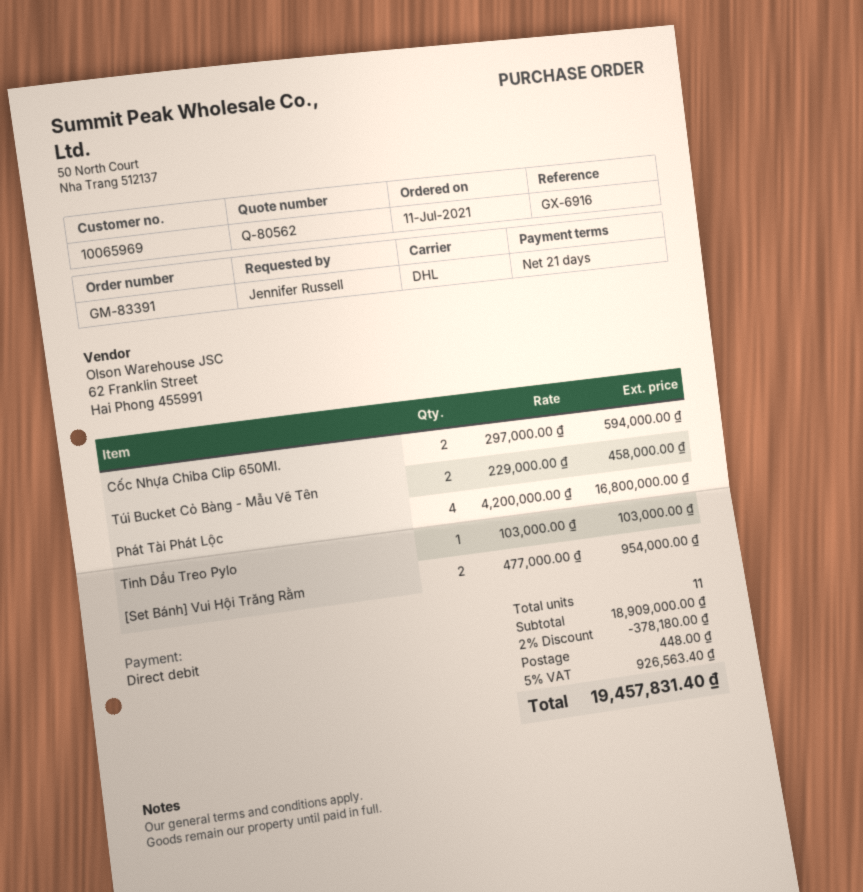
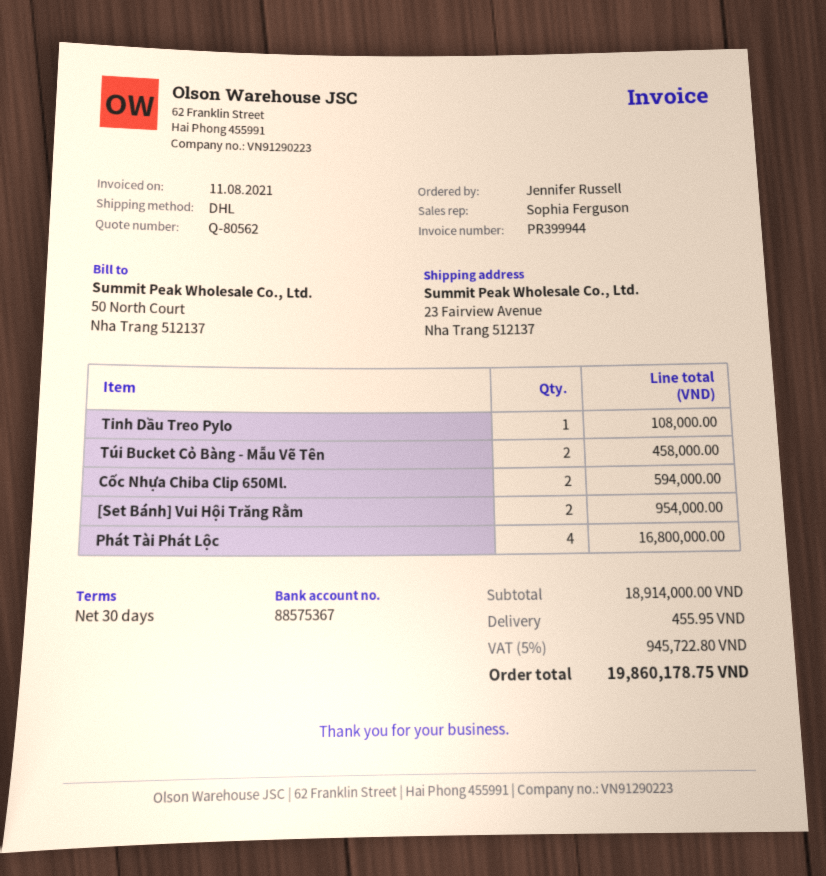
payment terms: 21 days -> 30 days
Tinh Dầu Treo Pylo: 1 for 103000.00 -> 1 for 108000.00
subtotal: 18909000.00 -> 18914000.00
discount: 2% = 378180.00 -> none
shipping: 448.00 -> 455.95
tax: 5% = 926563.40 -> 5% = 945722.80
total: 19457831.40 -> 19860178.75

